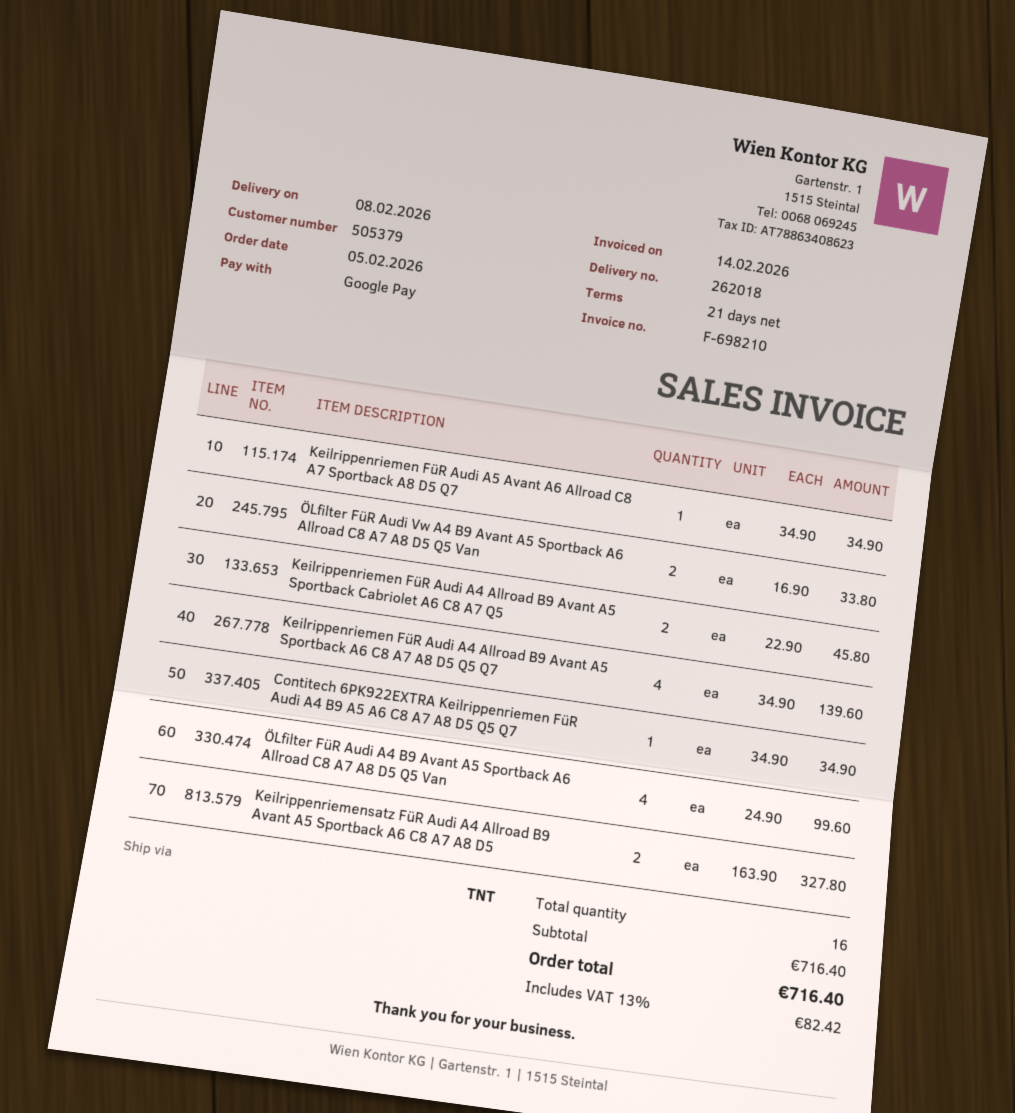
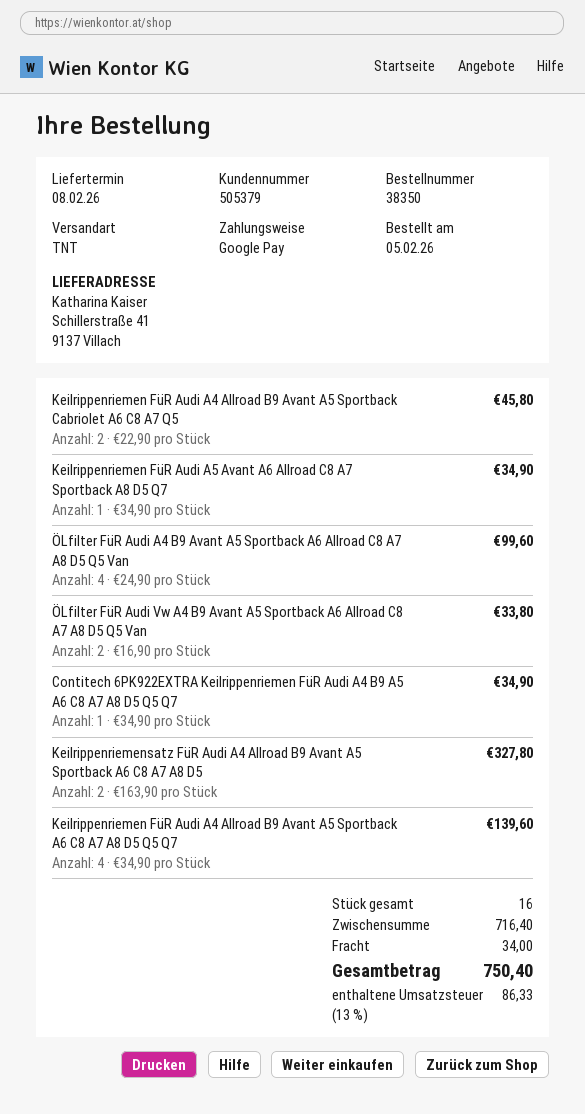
shipping: none -> 34.00
tax: 13% = 82.42 -> 13% = 86.33
total: 716.40 -> 750.40

